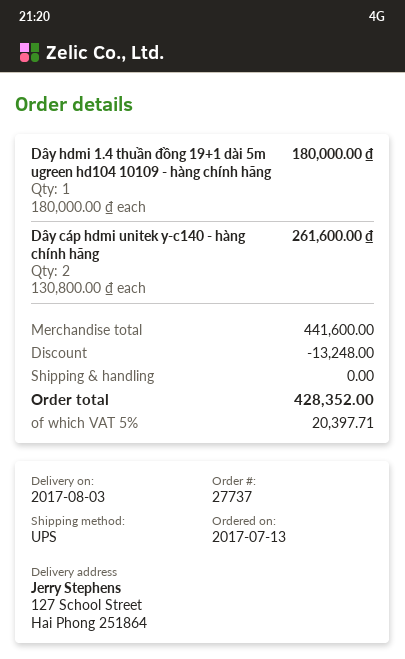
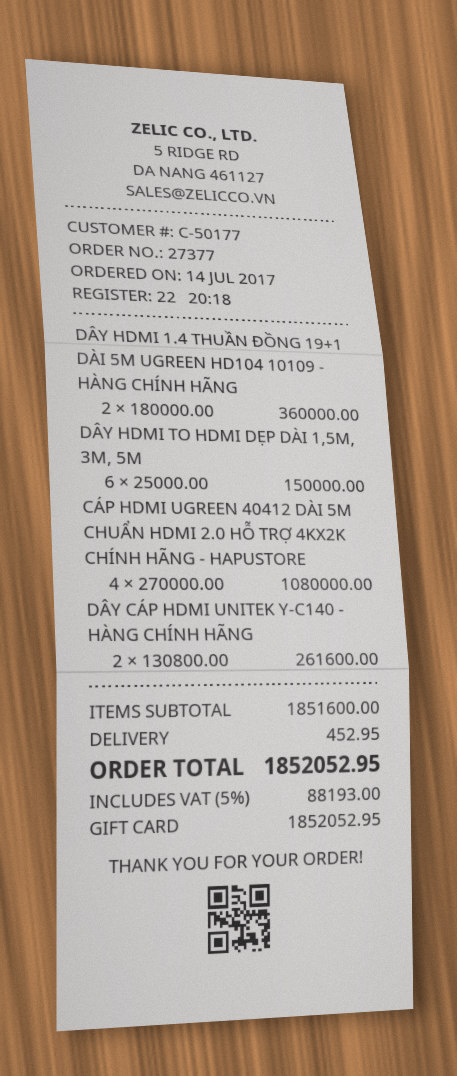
order number: 27737 -> 27377
order date: 2017-07-13 -> 2017-07-14
Dây hdmi 1.4 thuần đồng 19+1 dài 5m ugreen hd104 10109 - hàng chính hãng: 1 x 180000.00 = 180000.00 -> 2 x 180000.00 = 360000.00
DÂY HDMI TO HDMI DẸP DÀI 1,5M, 3M, 5M: none -> 6 x 25000.00 = 150000.00
CÁP HDMI UGREEN 40412 DÀI 5M CHUẨN HDMI 2.0 HỖ TRỢ 4KX2K CHÍNH HÃNG - HAPUSTORE: none -> 4 x 270000.00 = 1080000.00
subtotal: 441600.00 -> 1851600.00
discount: 13248.00 -> none
shipping: 0.00 -> 452.95
tax: 5% = 20397.71 -> 5% = 88193.00
total: 428352.00 -> 1852052.95

